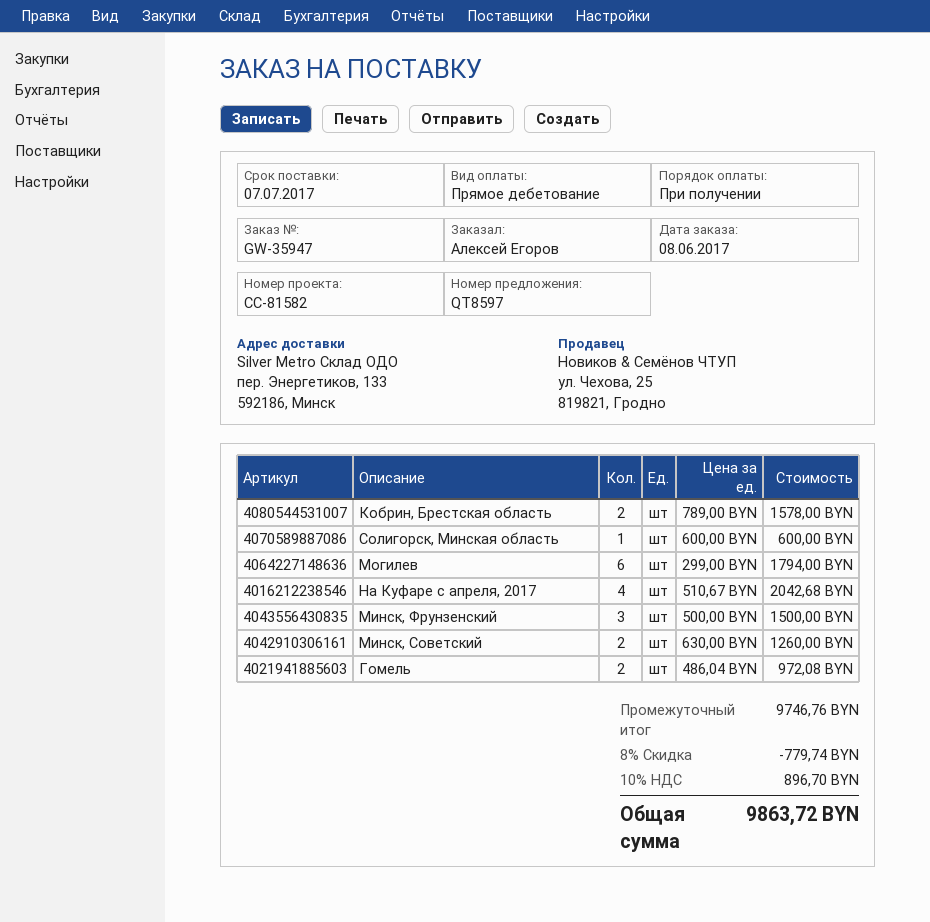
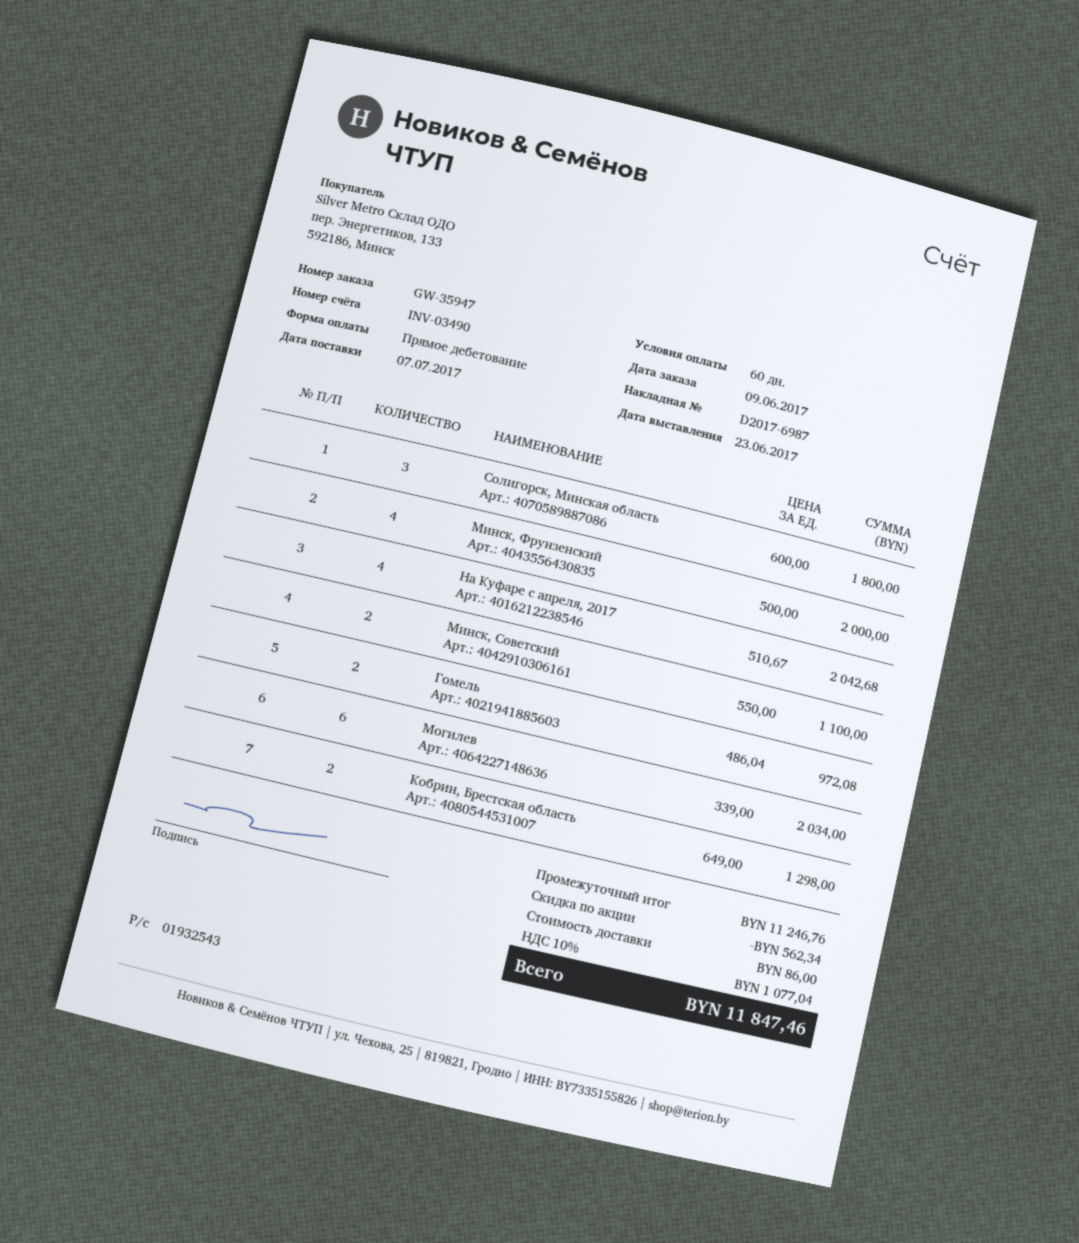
order date: 2017-06-08 -> 2017-06-09
payment terms: on receipt -> 60 days
Кобрин, Брестская область: 2 x 789.00 = 1578.00 -> 2 x 649.00 = 1298.00
Солигорск, Минская область: 1 x 600.00 = 600.00 -> 3 x 600.00 = 1800.00
Могилев: 6 x 299.00 = 1794.00 -> 6 x 339.00 = 2034.00
Минск, Фрунзенский: 3 x 500.00 = 1500.00 -> 4 x 500.00 = 2000.00
Минск, Советский: 2 x 630.00 = 1260.00 -> 2 x 550.00 = 1100.00
subtotal: 9746.76 -> 11246.76
discount: 779.74 -> 562.34
shipping: none -> 86.00
tax: 10% = 896.70 -> 10% = 1077.04
total: 9863.72 -> 11847.46

